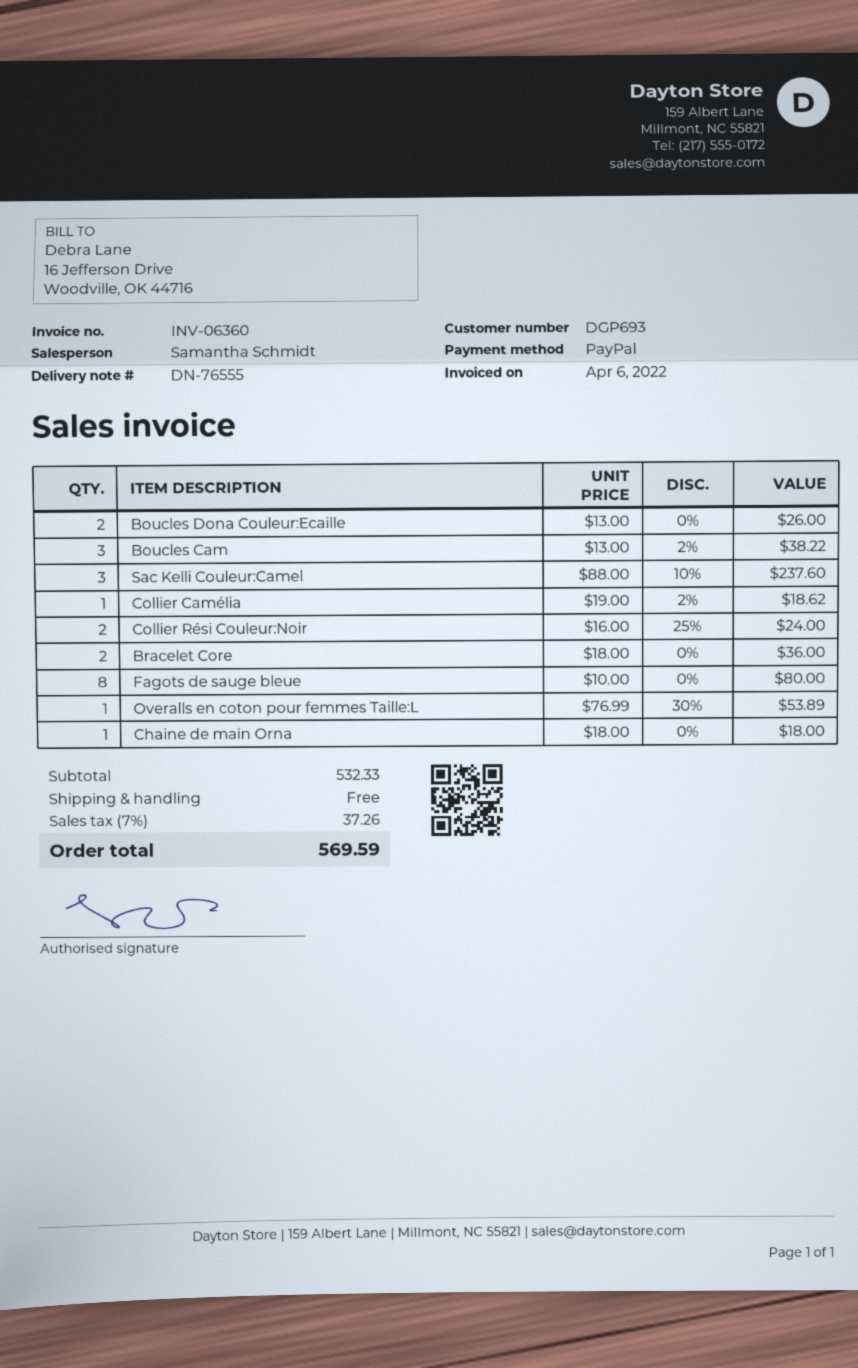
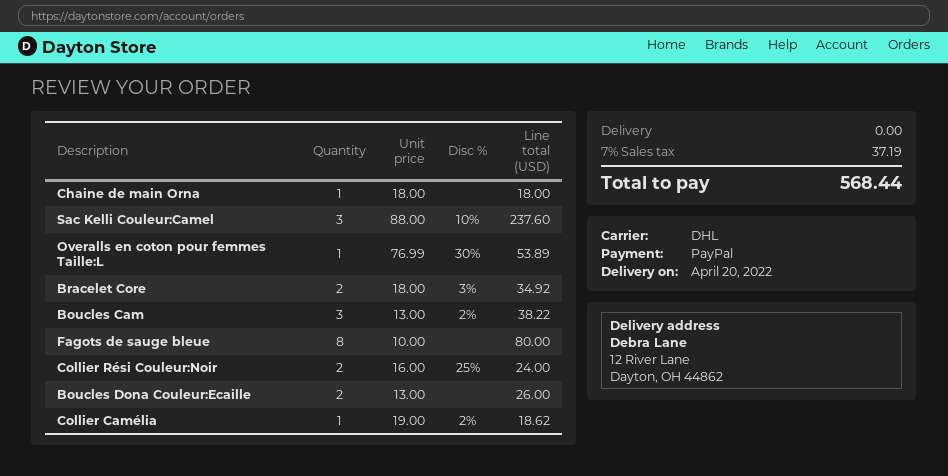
Bracelet Core: 2 x 18.00 = 36.00 -> 2 x 18.00 - 3% = 34.92
tax: 7% = 37.26 -> 7% = 37.19
total: 569.59 -> 568.44

